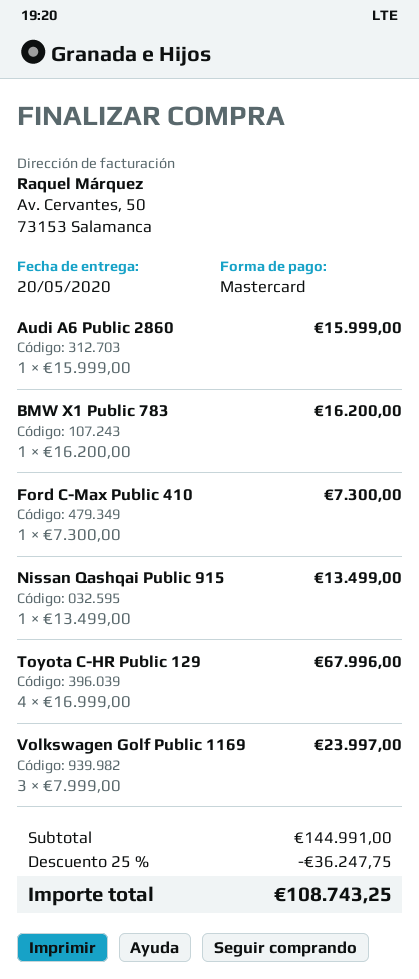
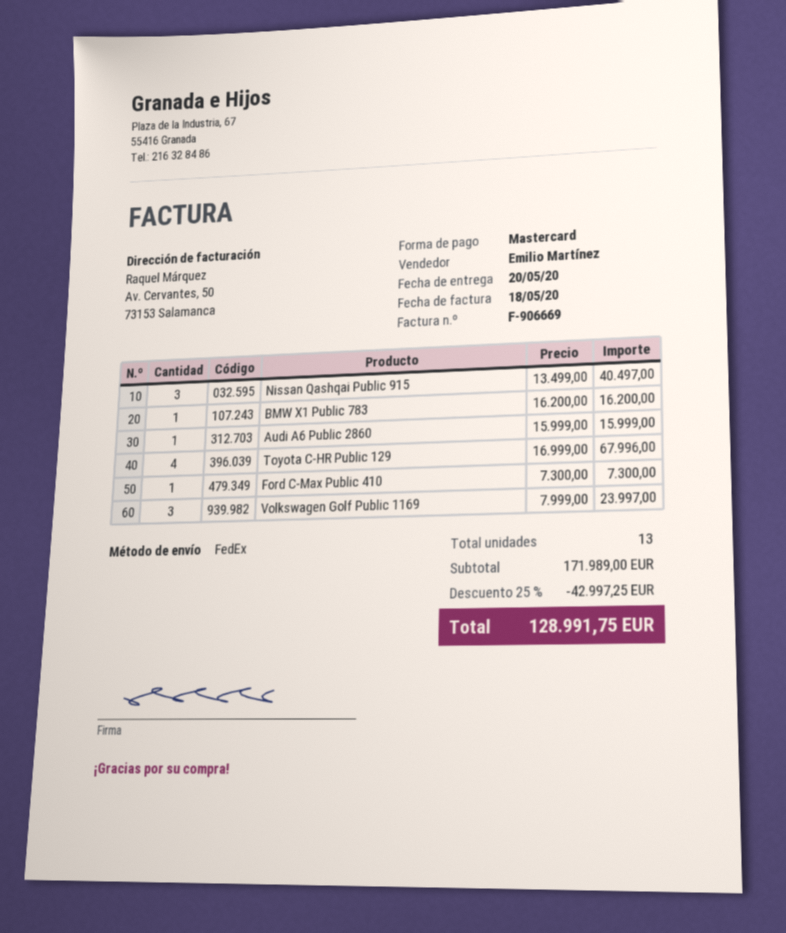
Nissan Qashqai Public 915: 1 x 13499.00 = 13499.00 -> 3 x 13499.00 = 40497.00
subtotal: 144991.00 -> 171989.00
discount: 25% = 36247.75 -> 25% = 42997.25
total: 108743.25 -> 128991.75

